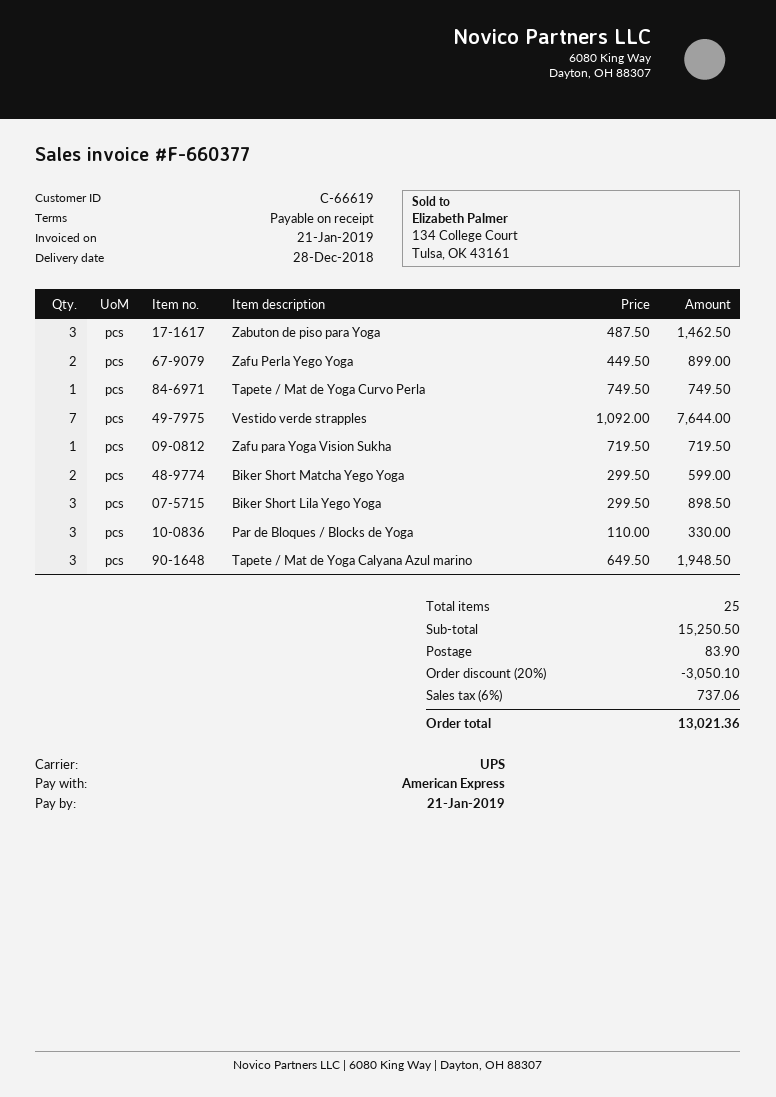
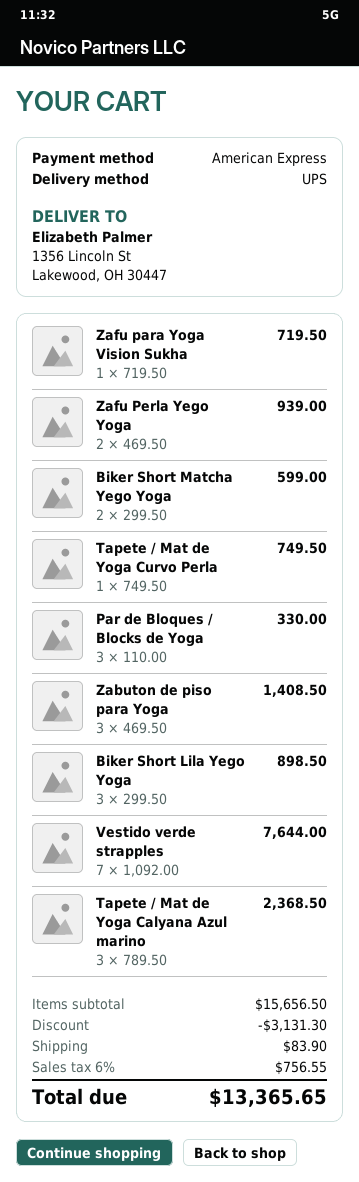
Zabuton de piso para Yoga: 3 x 487.50 = 1462.50 -> 3 x 469.50 = 1408.50
Zafu Perla Yego Yoga: 2 x 449.50 = 899.00 -> 2 x 469.50 = 939.00
Tapete / Mat de Yoga Calyana Azul marino: 3 x 649.50 = 1948.50 -> 3 x 789.50 = 2368.50
subtotal: 15250.50 -> 15656.50
discount: 3050.10 -> 3131.30
tax: 6% = 737.06 -> 6% = 756.55
total: 13021.36 -> 13365.65

